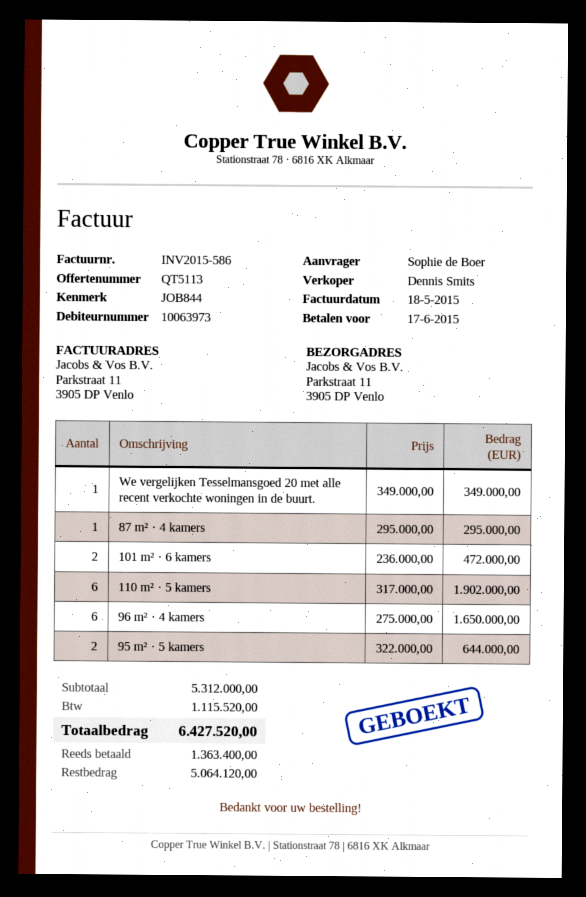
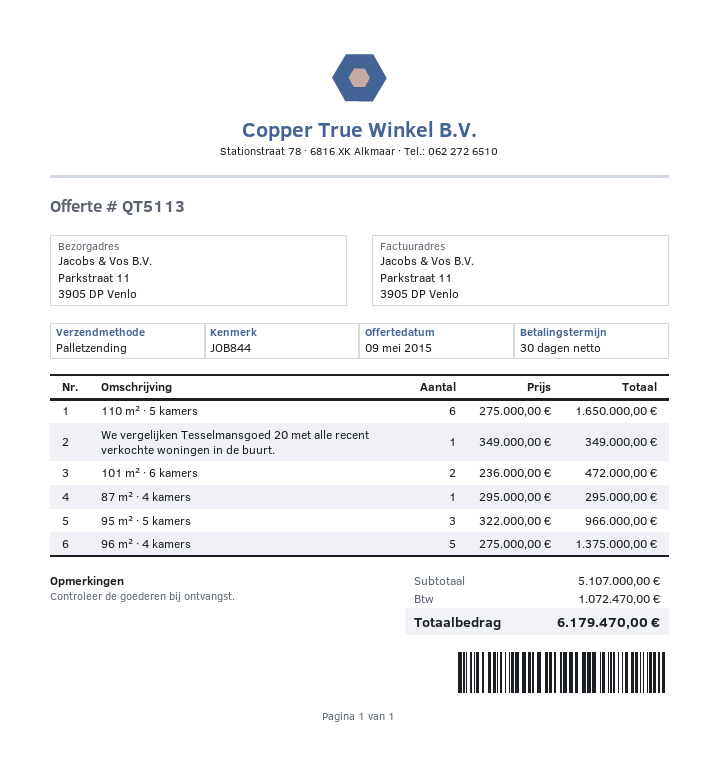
110 m² · 5 kamers: 6 x 317000.00 = 1902000.00 -> 6 x 275000.00 = 1650000.00
96 m² · 4 kamers: 6 x 275000.00 = 1650000.00 -> 5 x 275000.00 = 1375000.00
95 m² · 5 kamers: 2 x 322000.00 = 644000.00 -> 3 x 322000.00 = 966000.00
subtotal: 5312000.00 -> 5107000.00
tax: 1115520.00 -> 1072470.00
total: 6427520.00 -> 6179470.00

